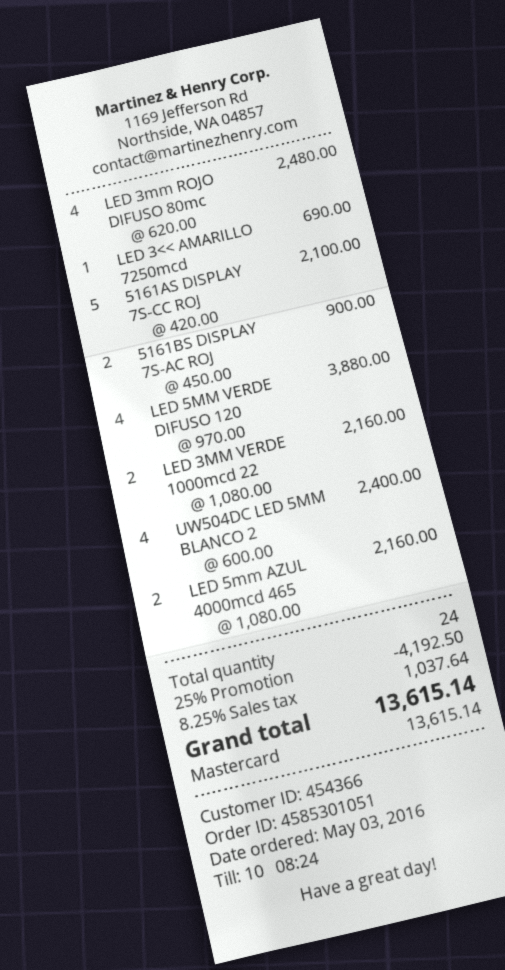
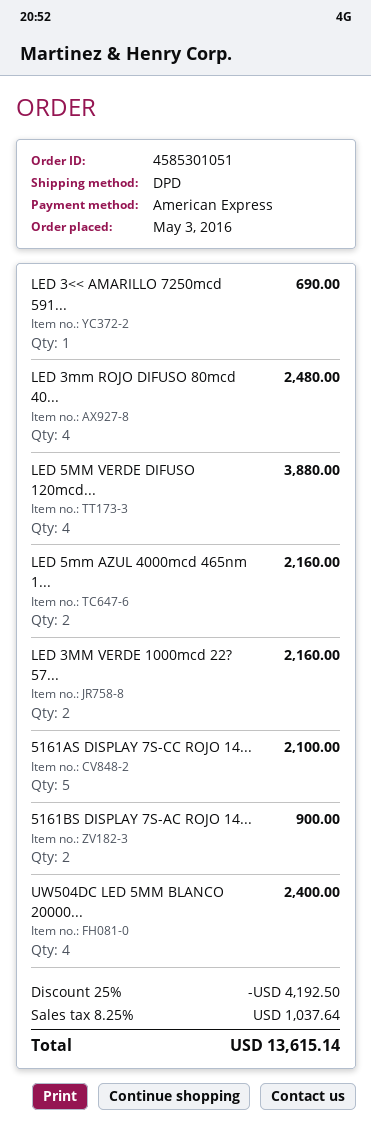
payment method: Mastercard -> American Express

